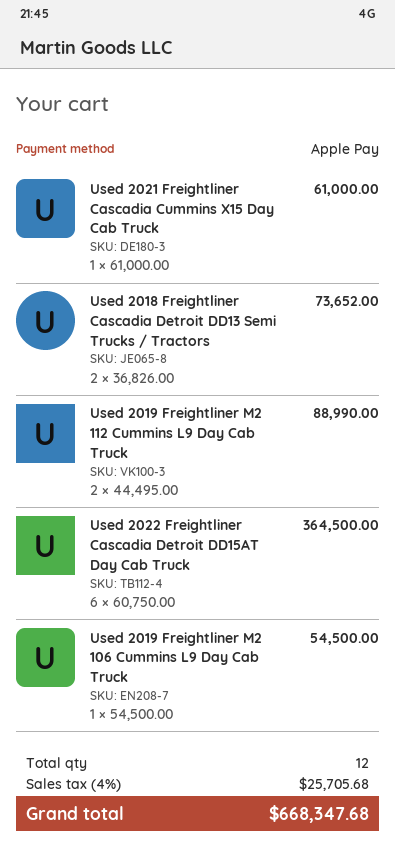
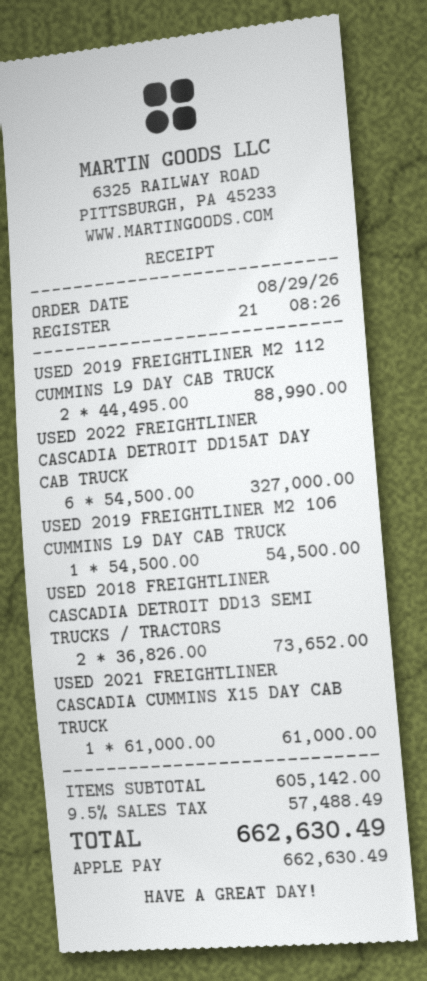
Used 2022 Freightliner Cascadia Detroit DD15AT Day Cab Truck: 6 x 60750.00 = 364500.00 -> 6 x 54500.00 = 327000.00
tax: 4% = 25705.68 -> 9.5% = 57488.49
total: 668347.68 -> 662630.49

